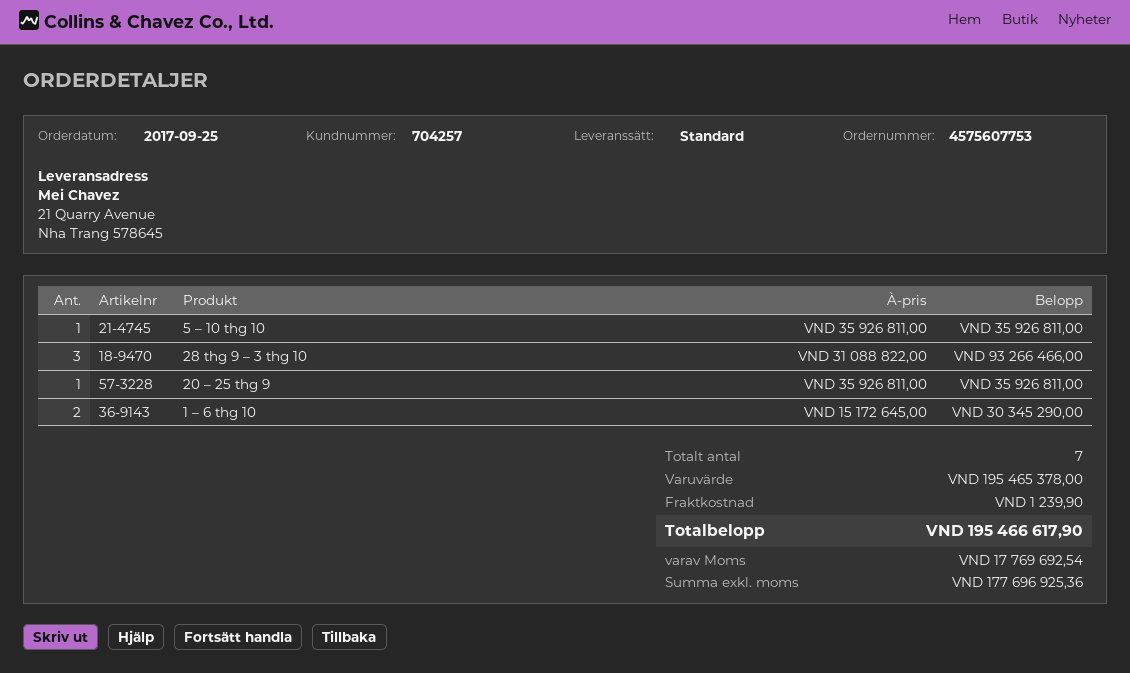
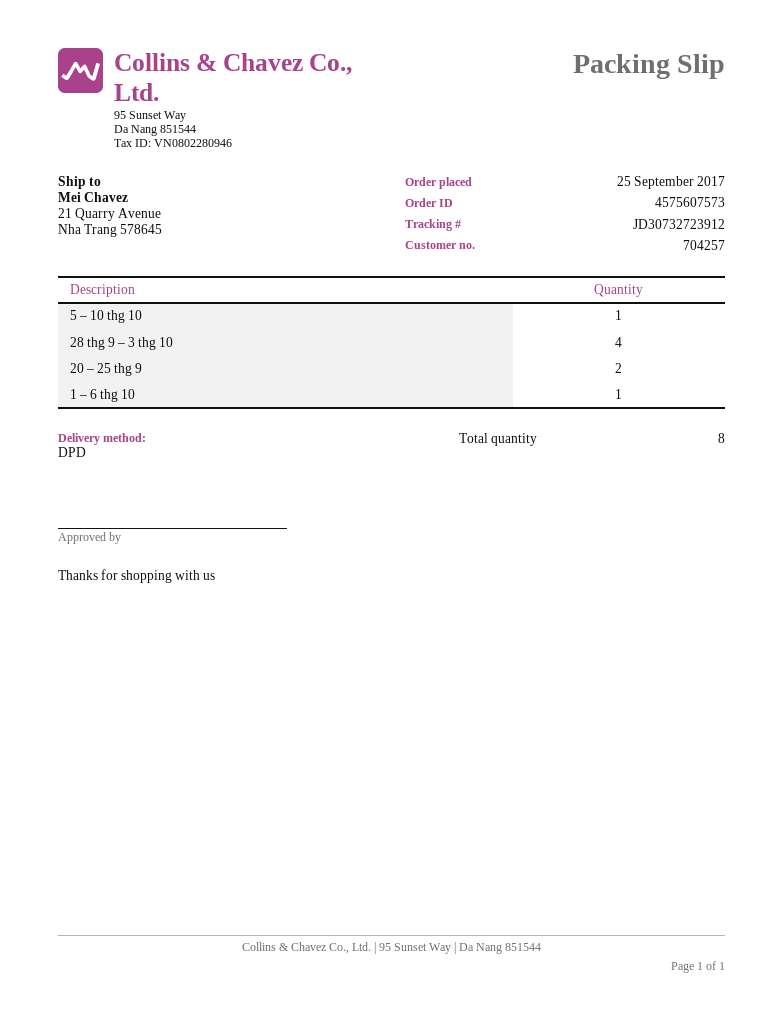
order number: 4575607753 -> 4575607573
shipping method: standard -> DPD
28 thg 9 – 3 thg 10: 3 -> 4
20 – 25 thg 9: 1 -> 2
1 – 6 thg 10: 2 -> 1
total quantity: 7 -> 8

